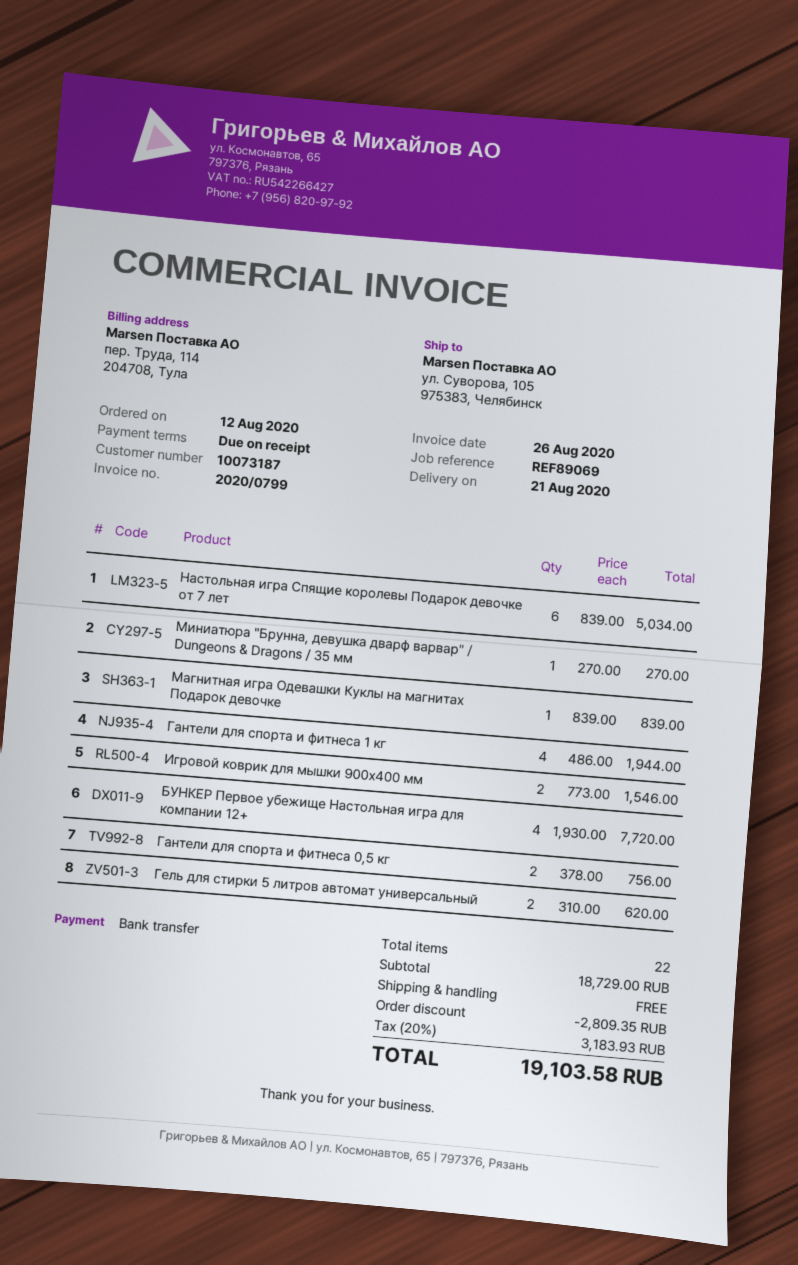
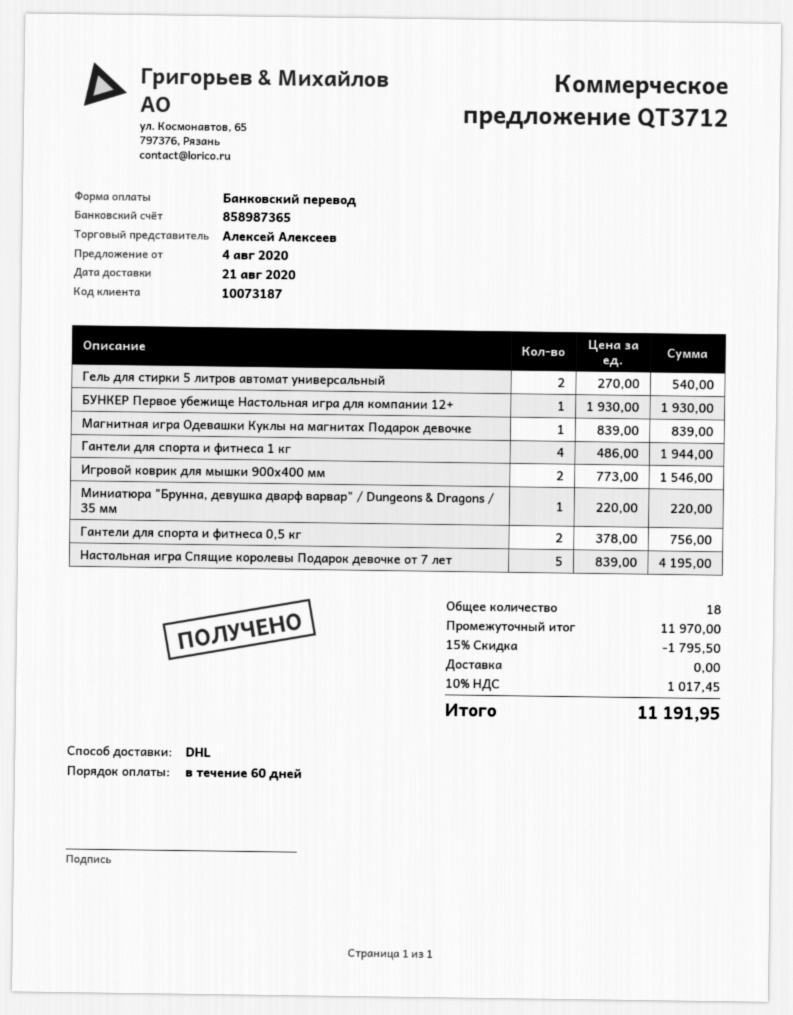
payment terms: on receipt -> 60 days
Настольная игра Спящие королевы Подарок девочке от 7 лет: 6 x 839.00 = 5034.00 -> 5 x 839.00 = 4195.00
Миниатюра "Брунна, девушка дварф варвар" / Dungeons & Dragons / 35 мм: 1 x 270.00 = 270.00 -> 1 x 220.00 = 220.00
БУНКЕР Первое убежище Настольная игра для компании 12+: 4 x 1930.00 = 7720.00 -> 1 x 1930.00 = 1930.00
Гель для стирки 5 литров автомат универсальный: 2 x 310.00 = 620.00 -> 2 x 270.00 = 540.00
total quantity: 22 -> 18
subtotal: 18729.00 -> 11970.00
discount: 2809.35 -> 1795.50
tax: 20% = 3183.93 -> 10% = 1017.45
total: 19103.58 -> 11191.95

